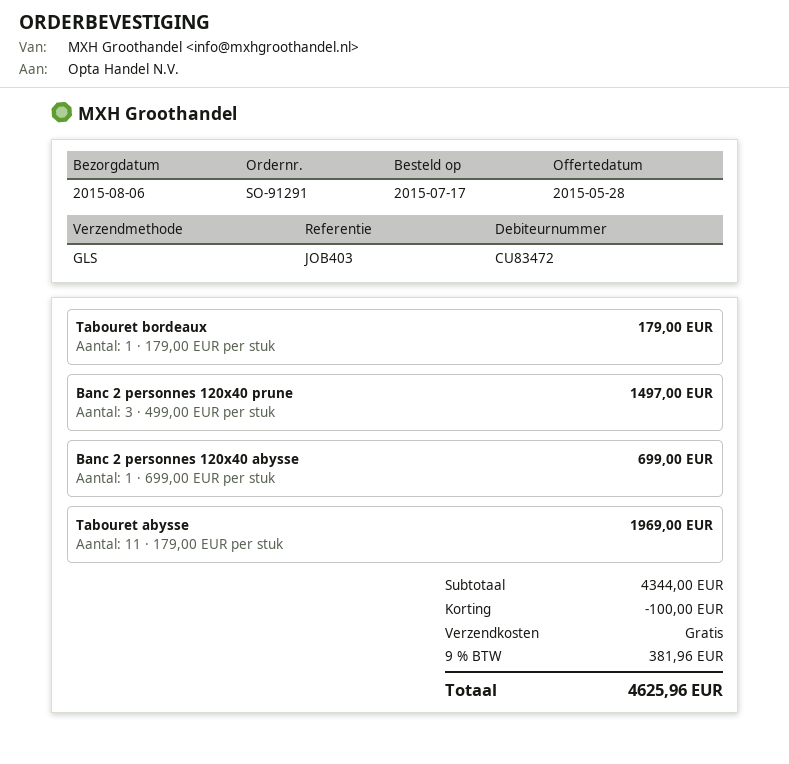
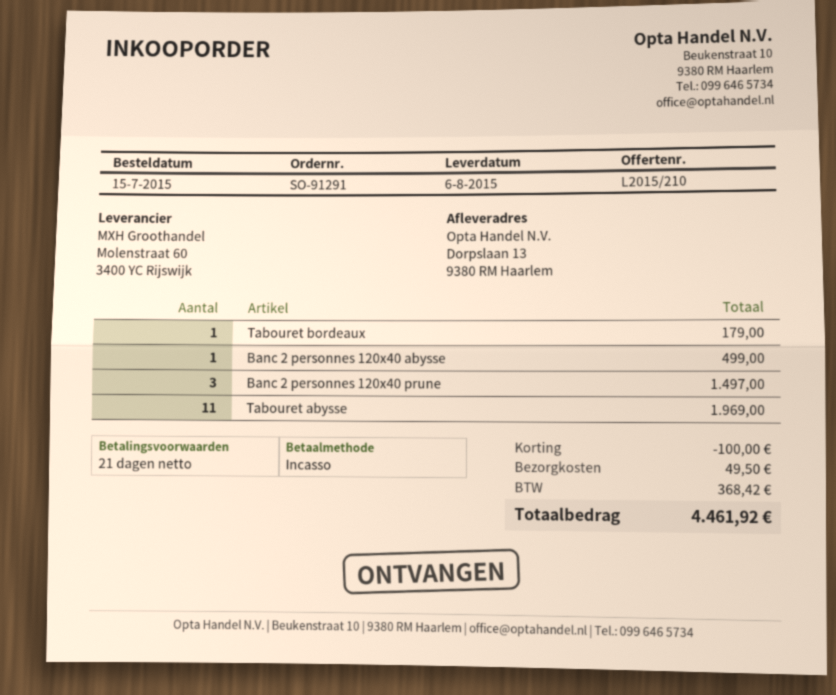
order date: 2015-07-17 -> 2015-07-15
Banc 2 personnes 120x40 abysse: 1 for 699.00 -> 1 for 499.00
shipping: 0.00 -> 49.50
tax: 381.96 -> 368.42
total: 4625.96 -> 4461.92

